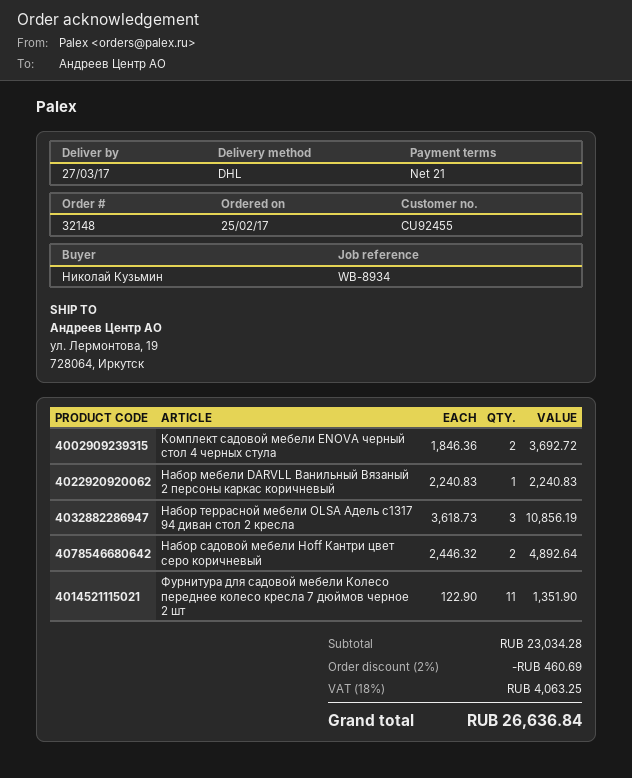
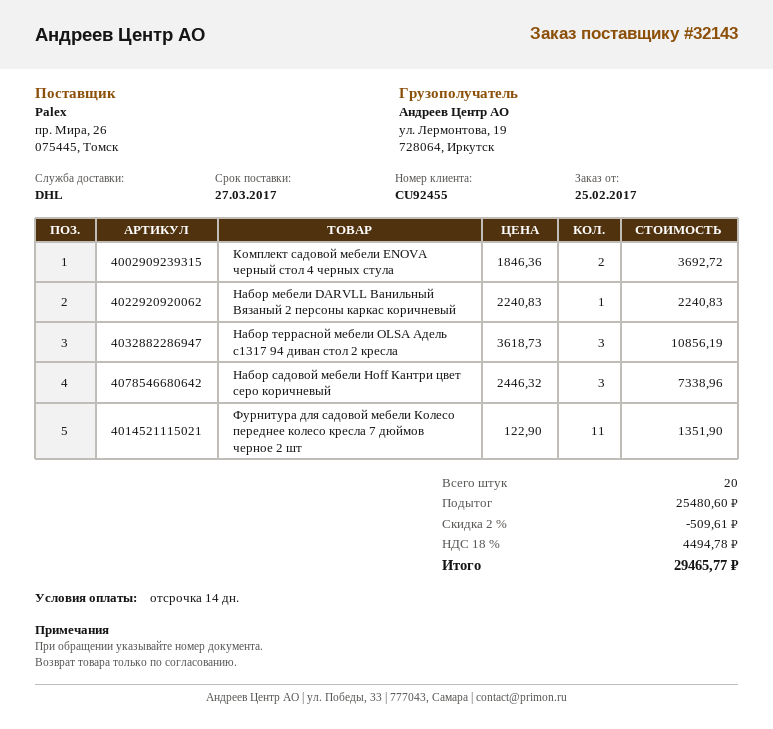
order number: 32148 -> 32143
payment terms: 21 days -> 14 days
Набор садовой мебели Hoff Кантри цвет серо коричневый: 2 x 2446.32 = 4892.64 -> 3 x 2446.32 = 7338.96
subtotal: 23034.28 -> 25480.60
discount: 2% = 460.69 -> 2% = 509.61
tax: 18% = 4063.25 -> 18% = 4494.78
total: 26636.84 -> 29465.77

